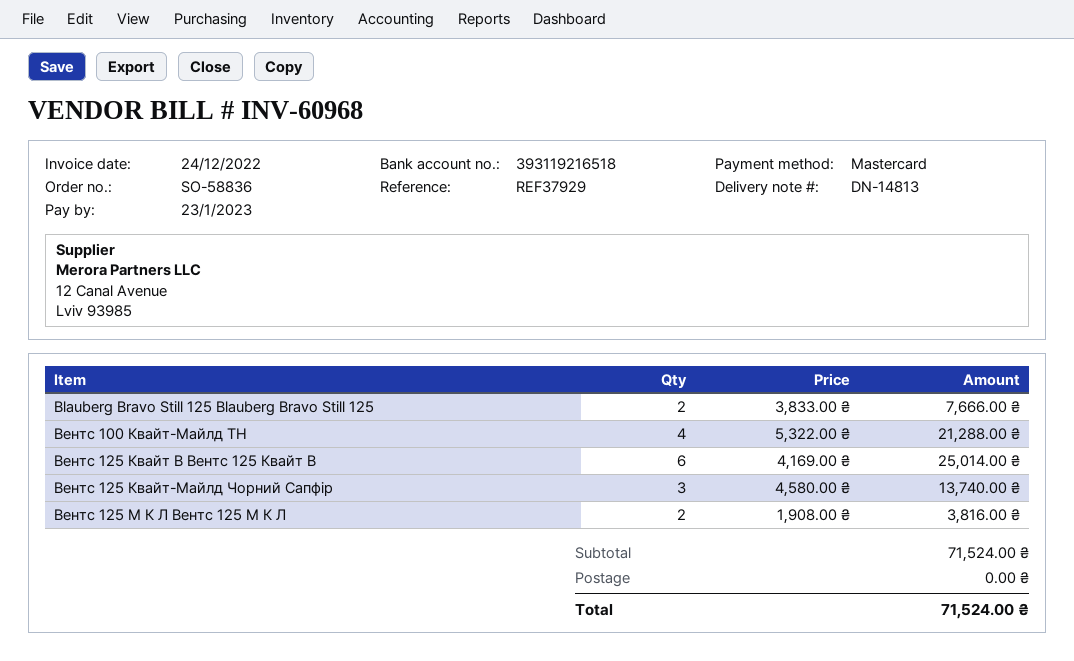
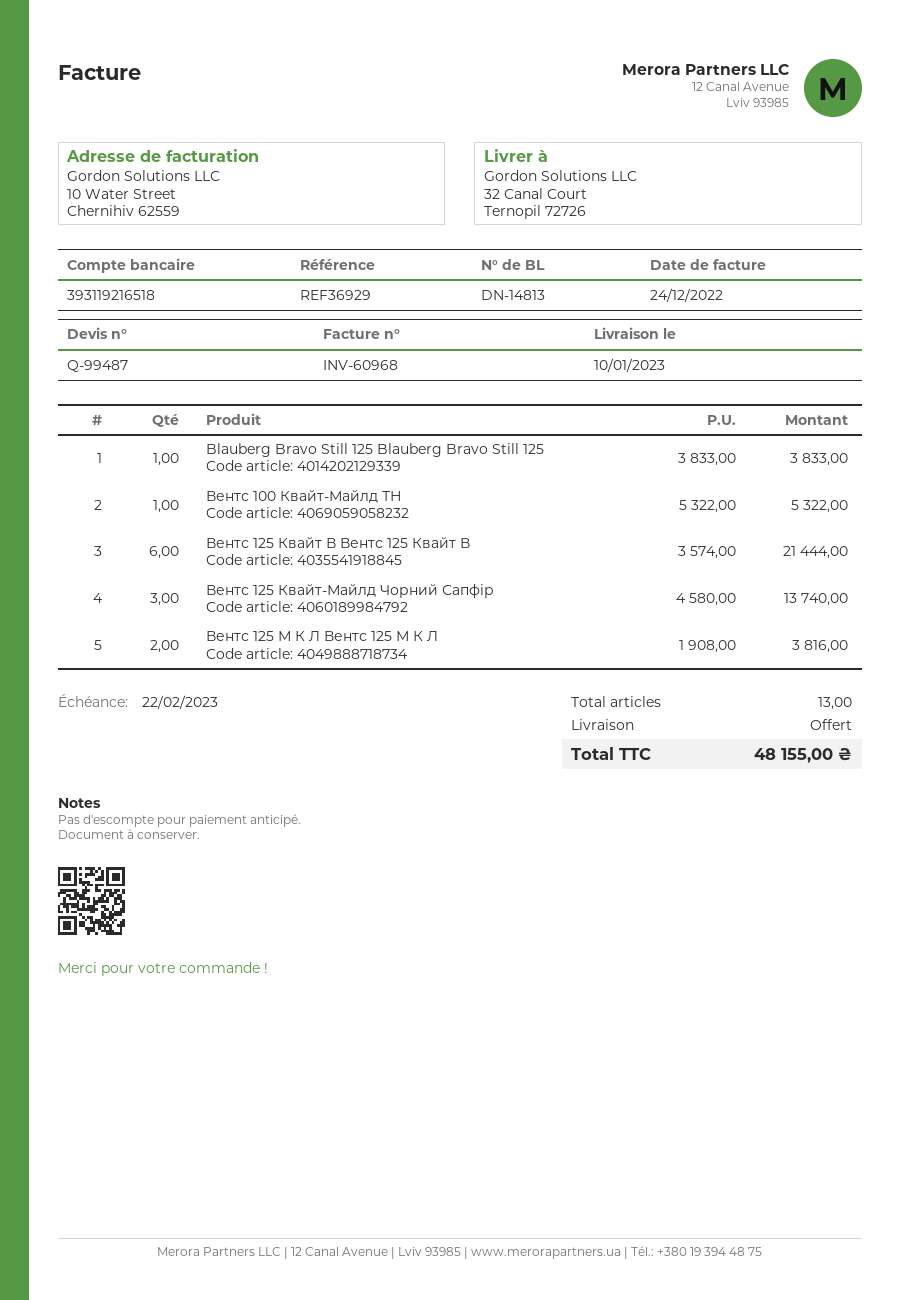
due date: 2023-01-23 -> 2023-02-22
reference: REF37929 -> REF36929
Blauberg Bravo Still 125 Blauberg Bravo Still 125: 2 x 3833.00 = 7666.00 -> 1 x 3833.00 = 3833.00
Вентс 100 Квайт-Майлд ТН: 4 x 5322.00 = 21288.00 -> 1 x 5322.00 = 5322.00
Вентс 125 Квайт В Вентс 125 Квайт В: 6 x 4169.00 = 25014.00 -> 6 x 3574.00 = 21444.00
total: 71524.00 -> 48155.00

